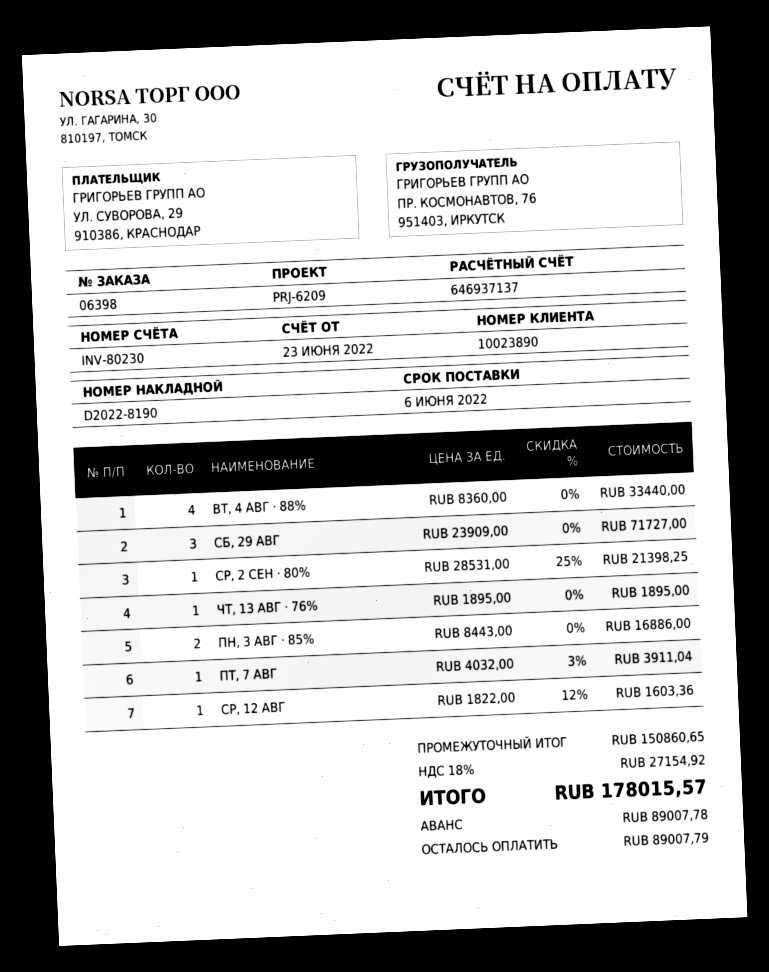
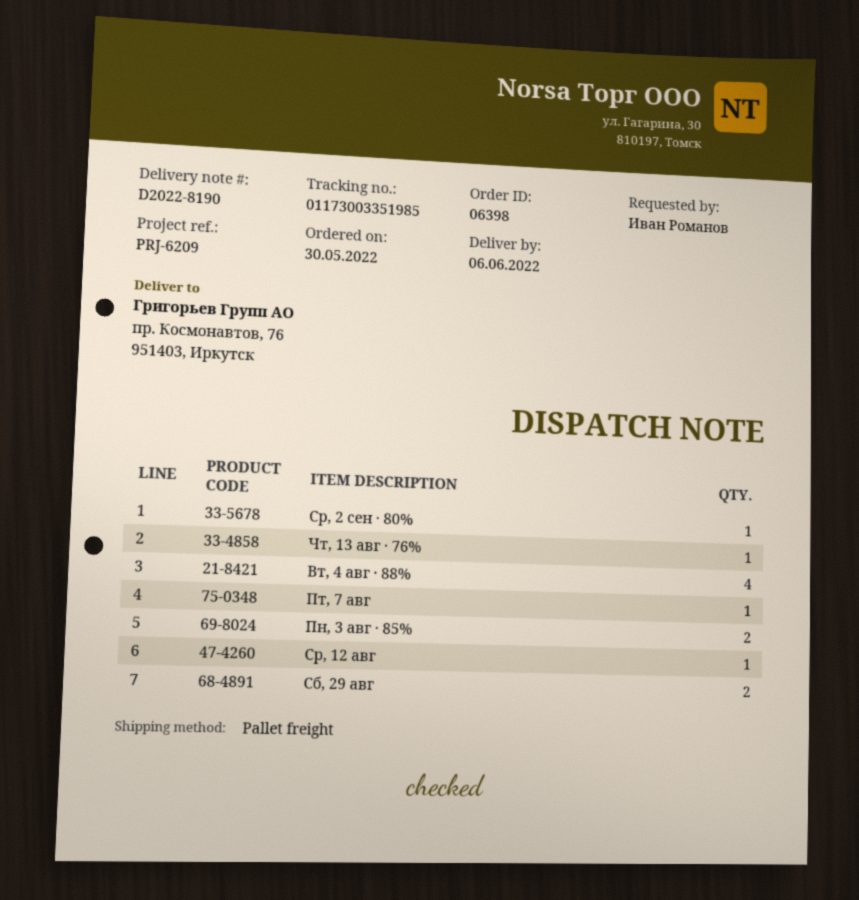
СБ, 29 АВГ: 3 -> 2

